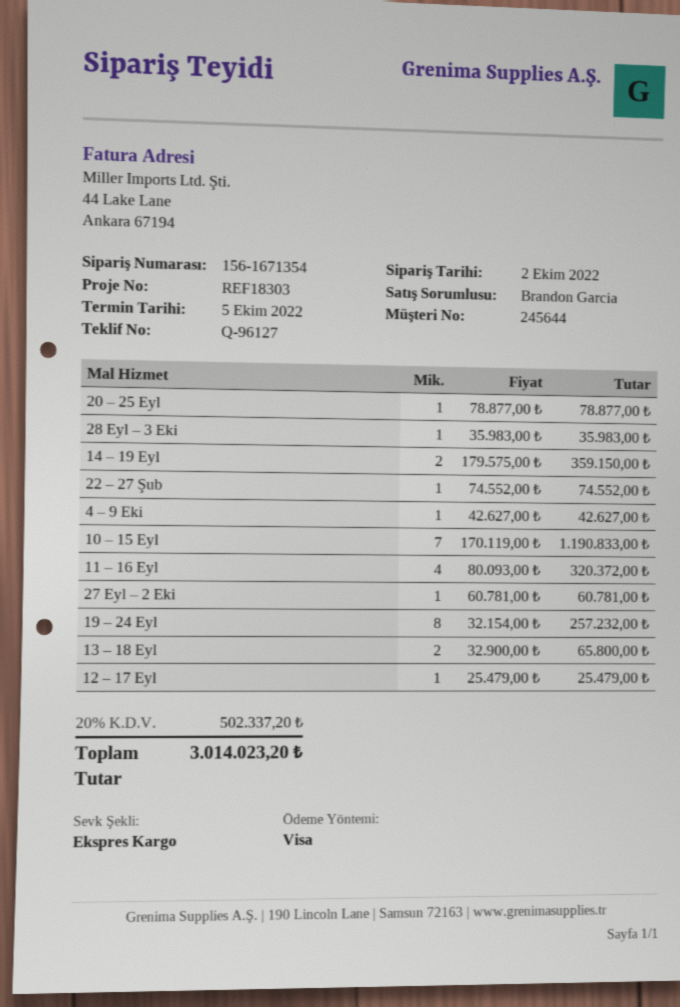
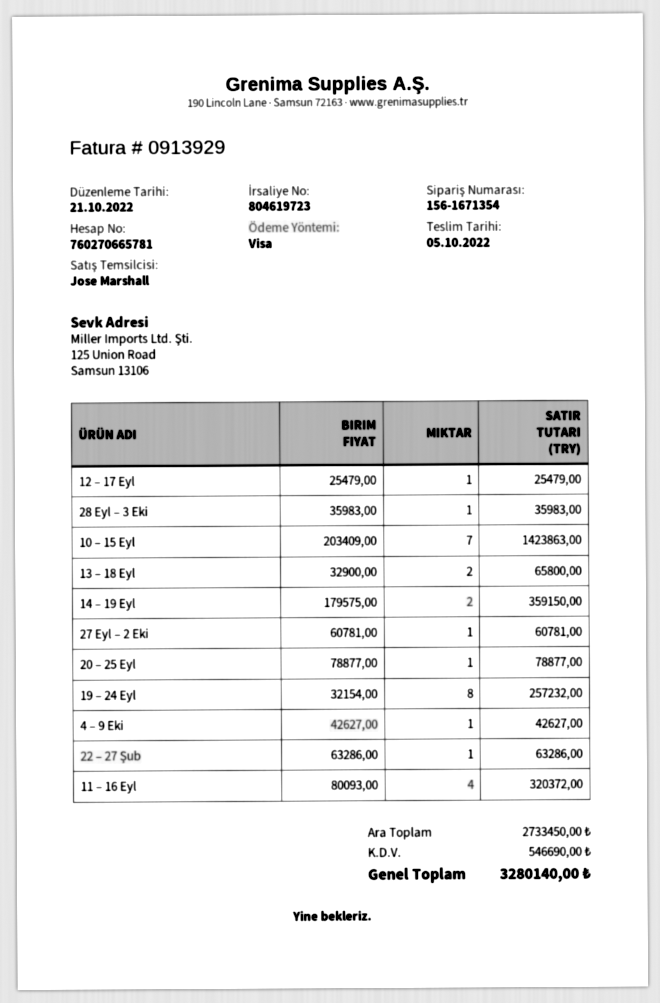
sales rep: Brandon Garcia -> Jose Marshall
22 – 27 Şub: 1 x 74552.00 = 74552.00 -> 1 x 63286.00 = 63286.00
10 – 15 Eyl: 7 x 170119.00 = 1190833.00 -> 7 x 203409.00 = 1423863.00
tax: 502337.20 -> 546690.00
total: 3014023.20 -> 3280140.00

